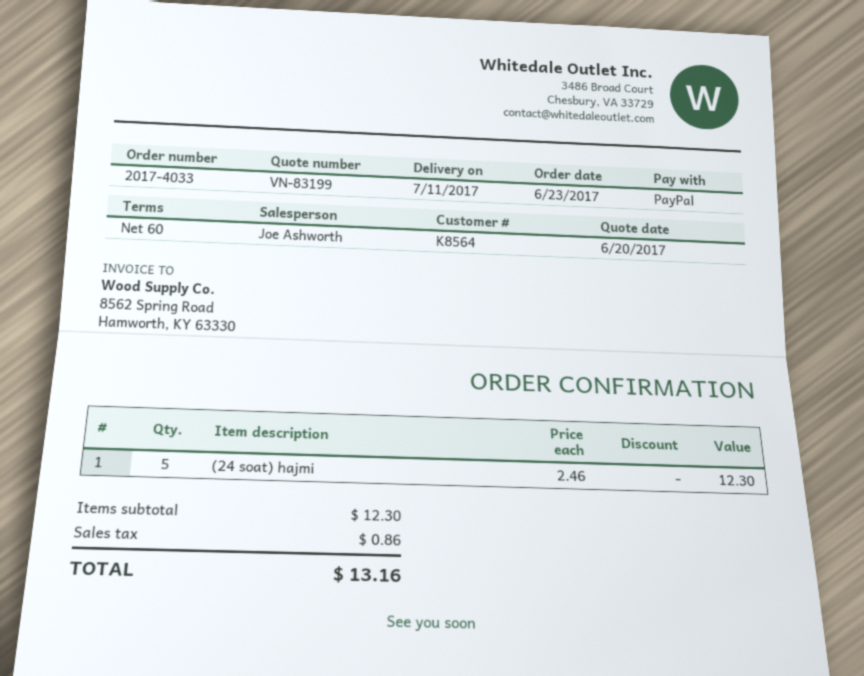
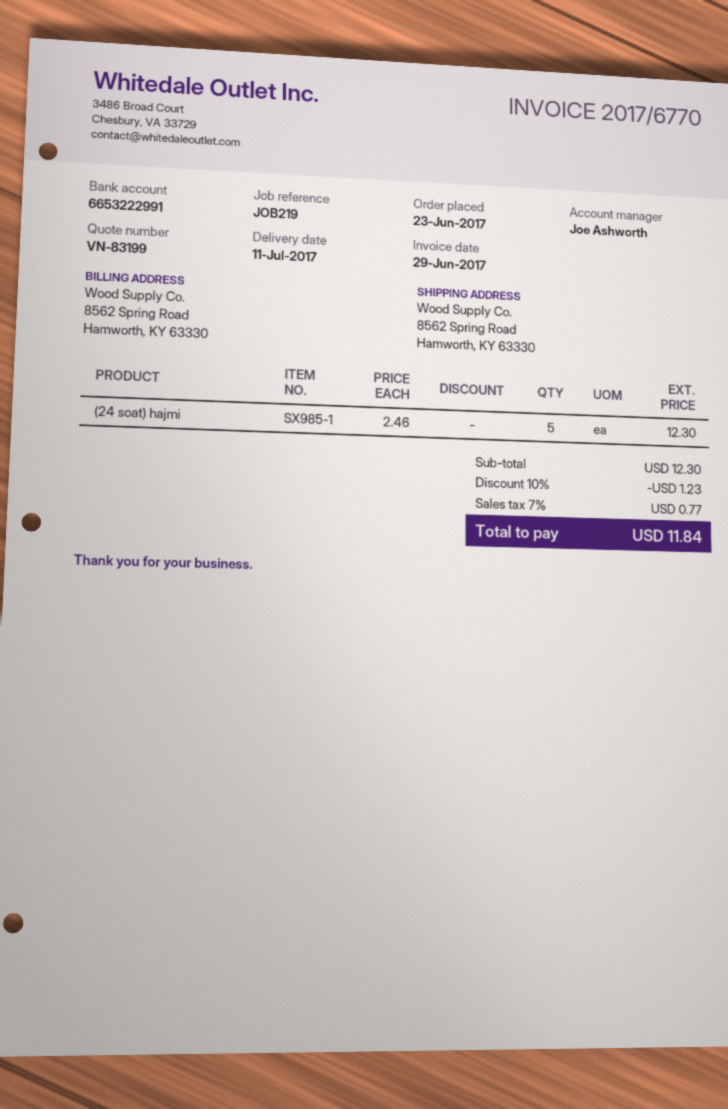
discount: none -> 10% = 1.23
tax: 0.86 -> 0.77
total: 13.16 -> 11.84

